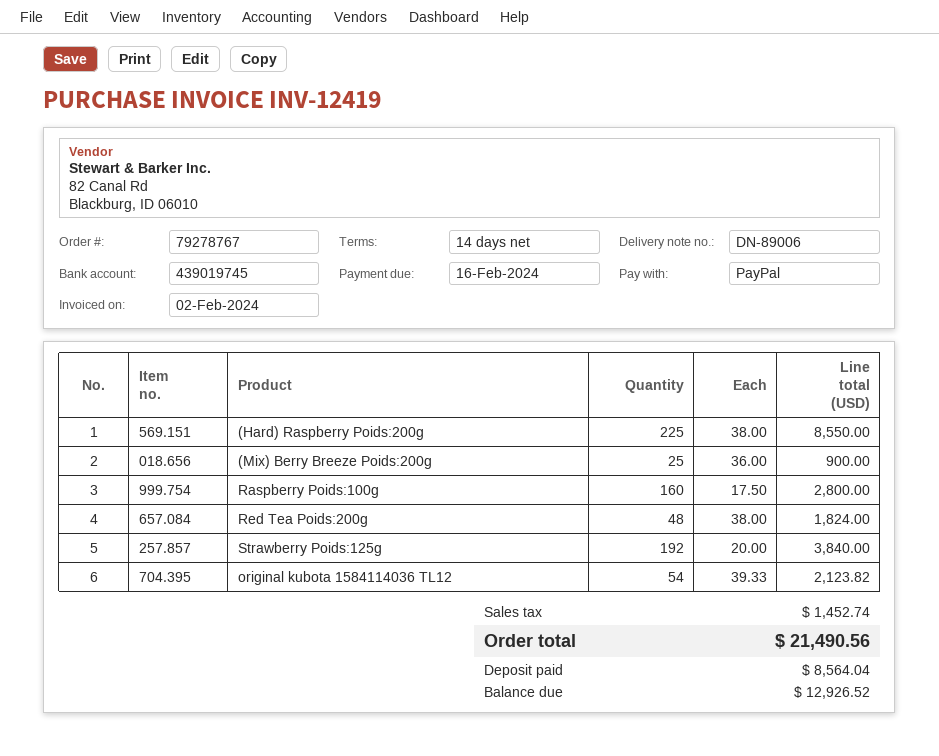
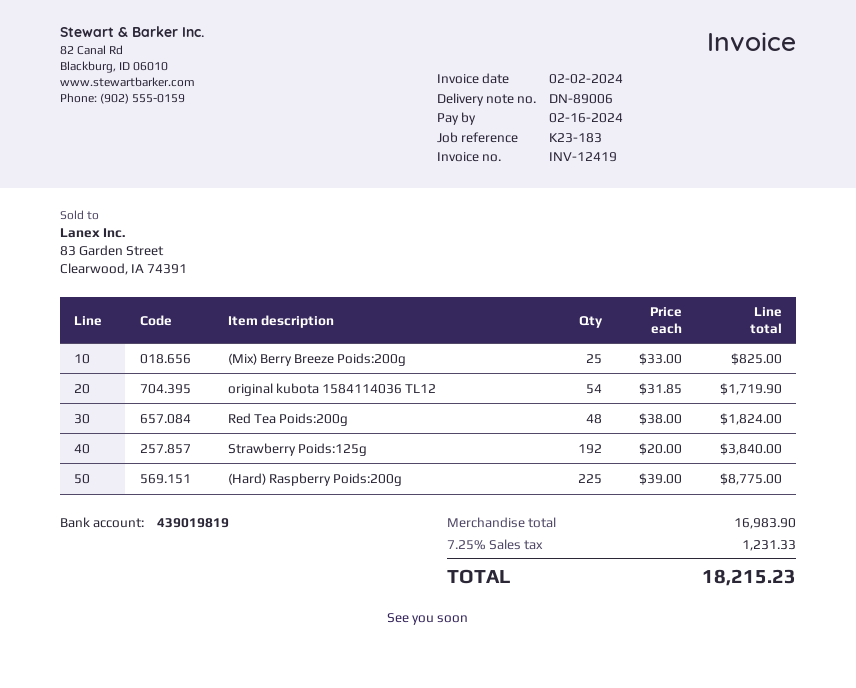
bank account: 439019745 -> 439019819
(Hard) Raspberry Poids:200g: 225 x 38.00 = 8550.00 -> 225 x 39.00 = 8775.00
(Mix) Berry Breeze Poids:200g: 25 x 36.00 = 900.00 -> 25 x 33.00 = 825.00
Raspberry Poids:100g: 160 x 17.50 = 2800.00 -> none
original kubota 1584114036 TL12: 54 x 39.33 = 2123.82 -> 54 x 31.85 = 1719.90
tax: 1452.74 -> 1231.33
total: 21490.56 -> 18215.23

